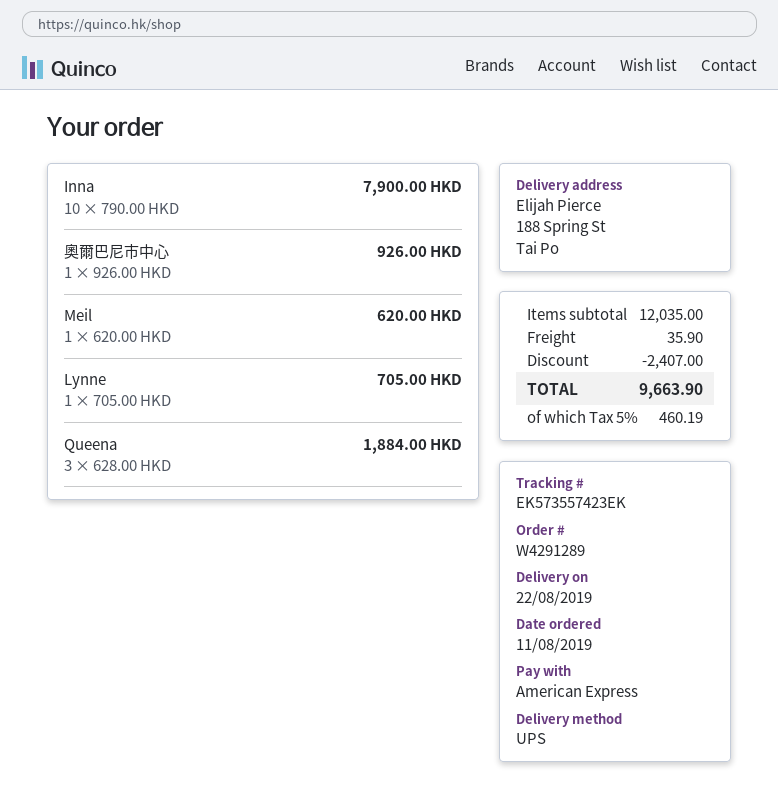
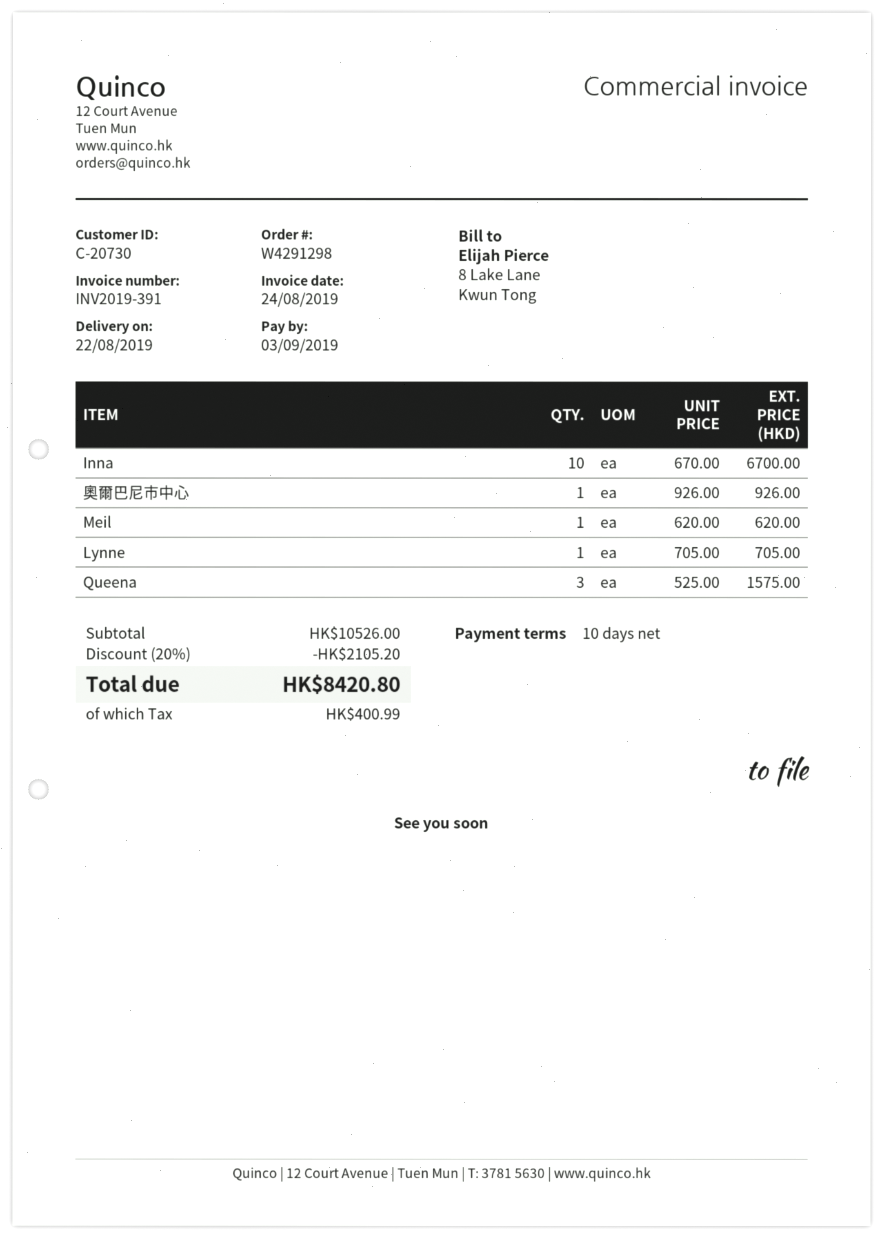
order number: W4291289 -> W4291298
Inna: 10 x 790.00 = 7900.00 -> 10 x 670.00 = 6700.00
Queena: 3 x 628.00 = 1884.00 -> 3 x 525.00 = 1575.00
subtotal: 12035.00 -> 10526.00
discount: 2407.00 -> 2105.20
shipping: 35.90 -> none
tax: 460.19 -> 400.99
total: 9663.90 -> 8420.80

